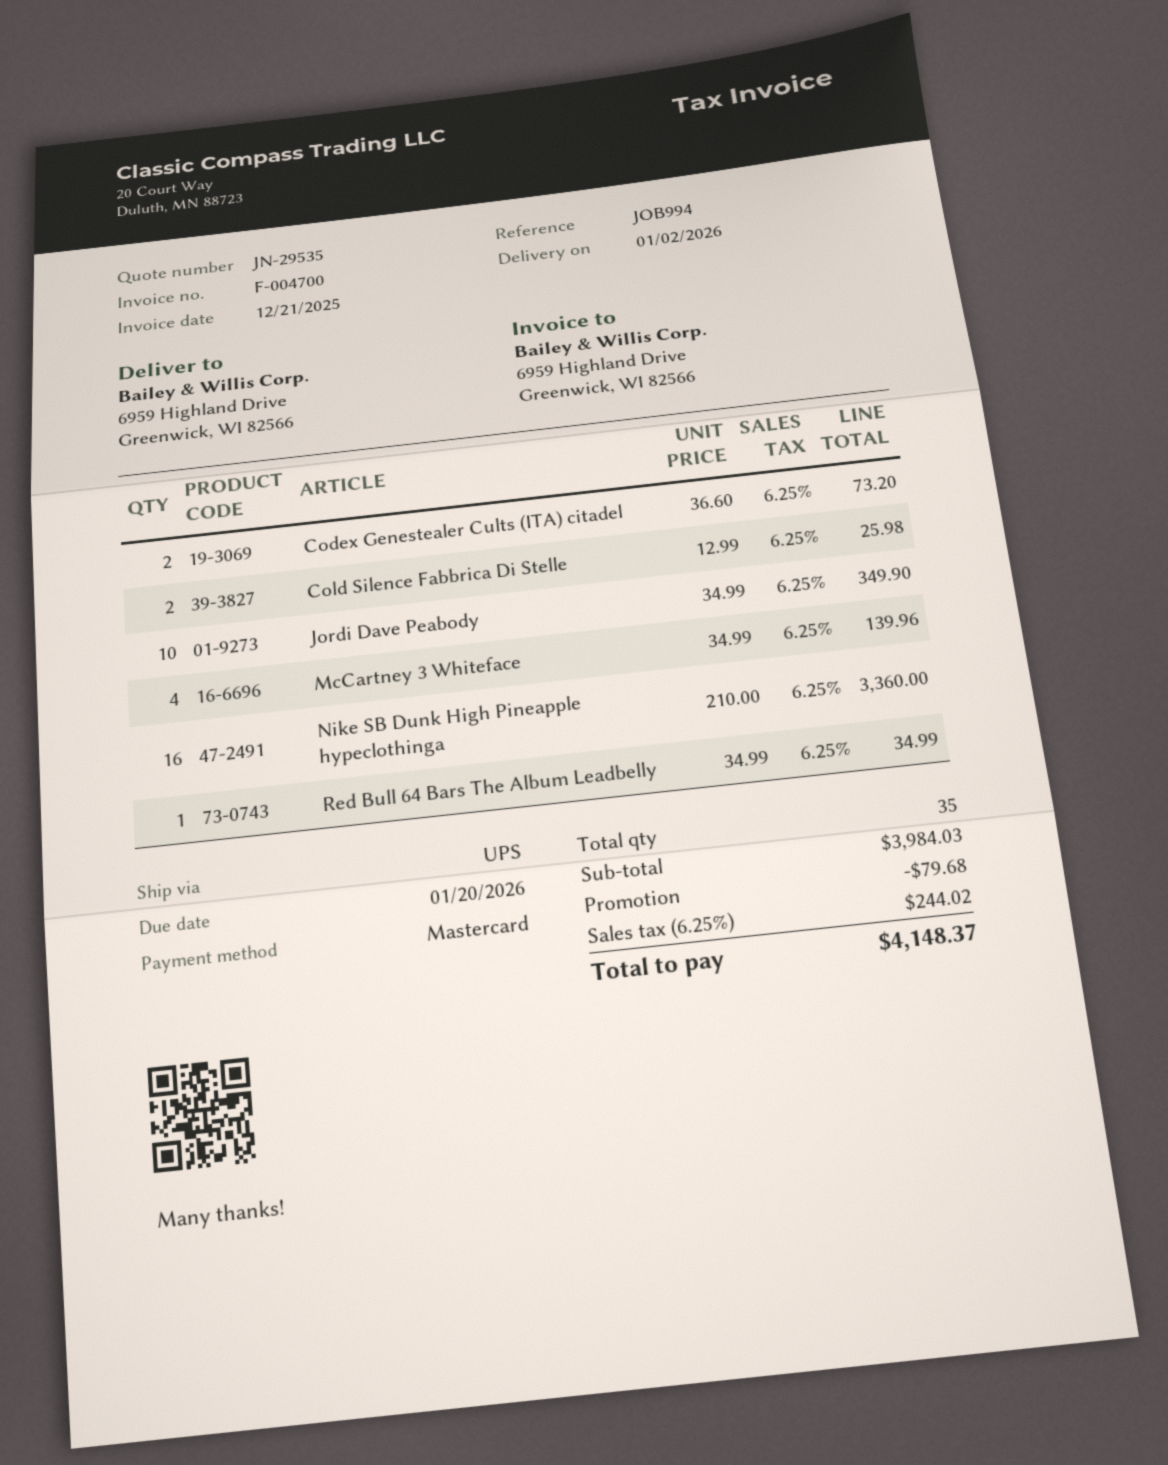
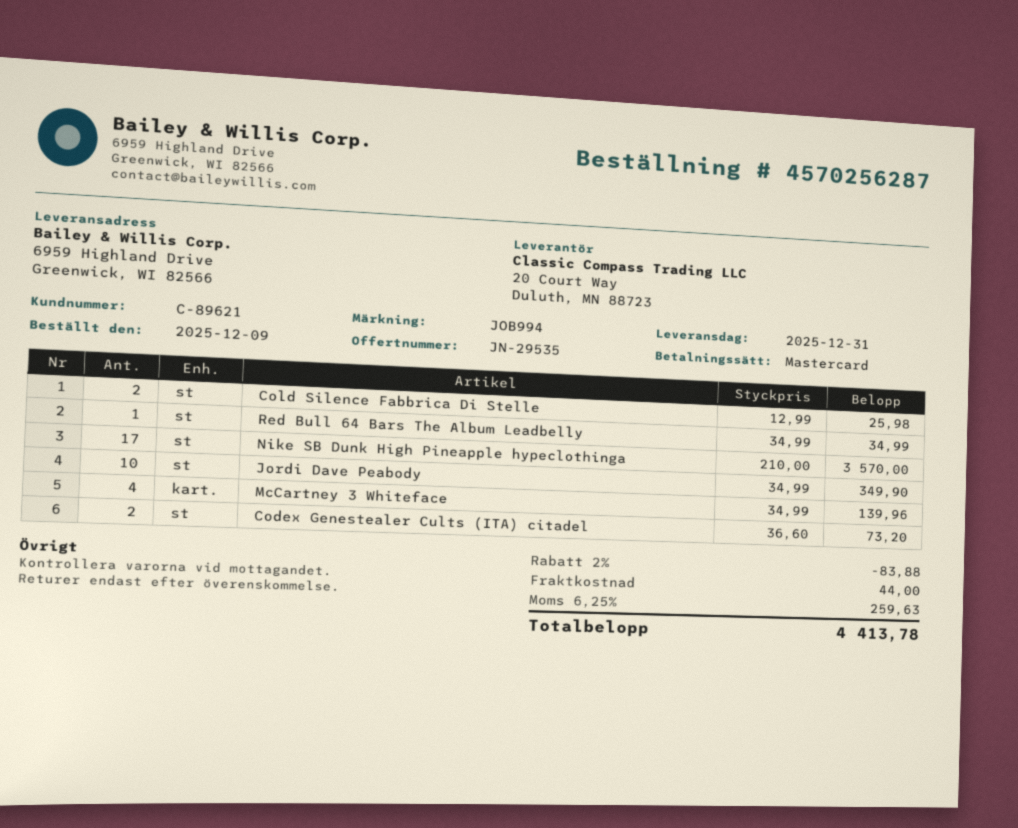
delivery date: 2026-01-02 -> 2025-12-31
Nike SB Dunk High Pineapple hypeclothinga: 16 x 210.00 = 3360.00 -> 17 x 210.00 = 3570.00
discount: 79.68 -> 83.88
shipping: none -> 44.00
tax: 6.25% = 244.02 -> 6.25% = 259.63
total: 4148.37 -> 4413.78

